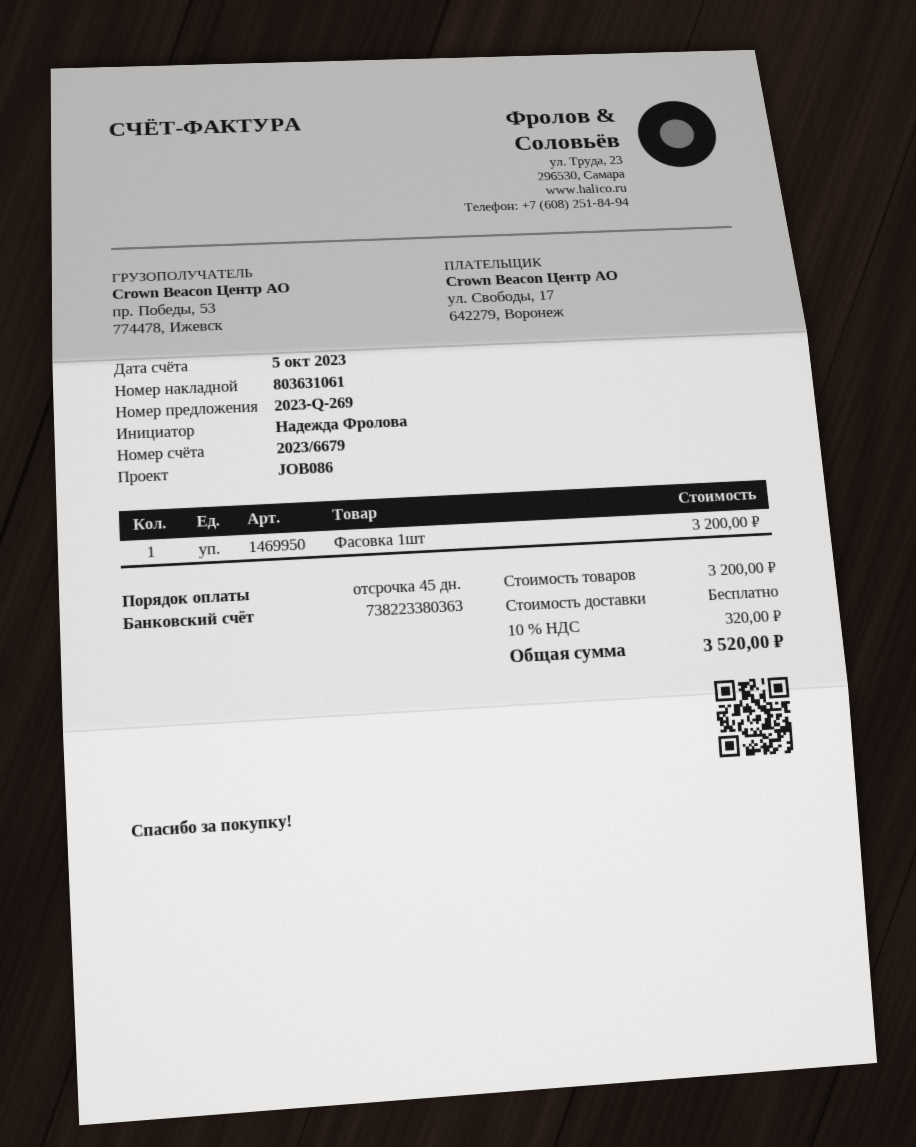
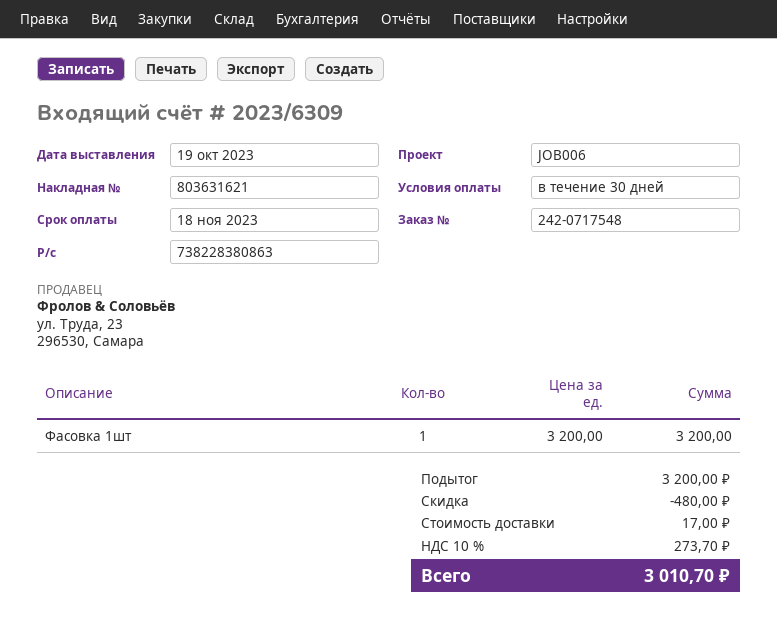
delivery note number: 803631061 -> 803631621
invoice number: 2023/6679 -> 2023/6309
invoice date: 2023-10-05 -> 2023-10-19
payment terms: 45 days -> 30 days
reference: JOB086 -> JOB006
bank account: 738223380363 -> 738228380863
discount: none -> 480.00
shipping: 0.00 -> 17.00
tax: 10% = 320.00 -> 10% = 273.70
total: 3520.00 -> 3010.70

